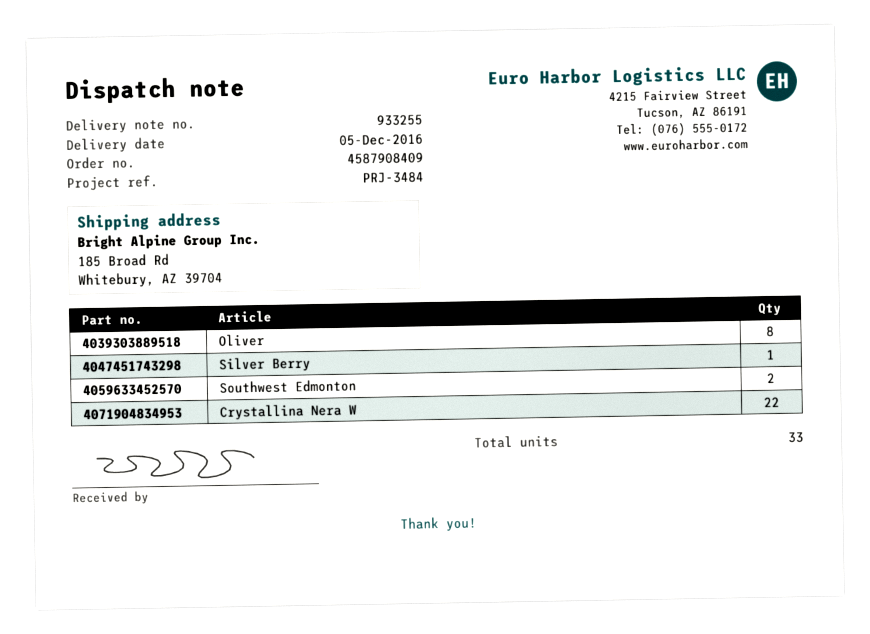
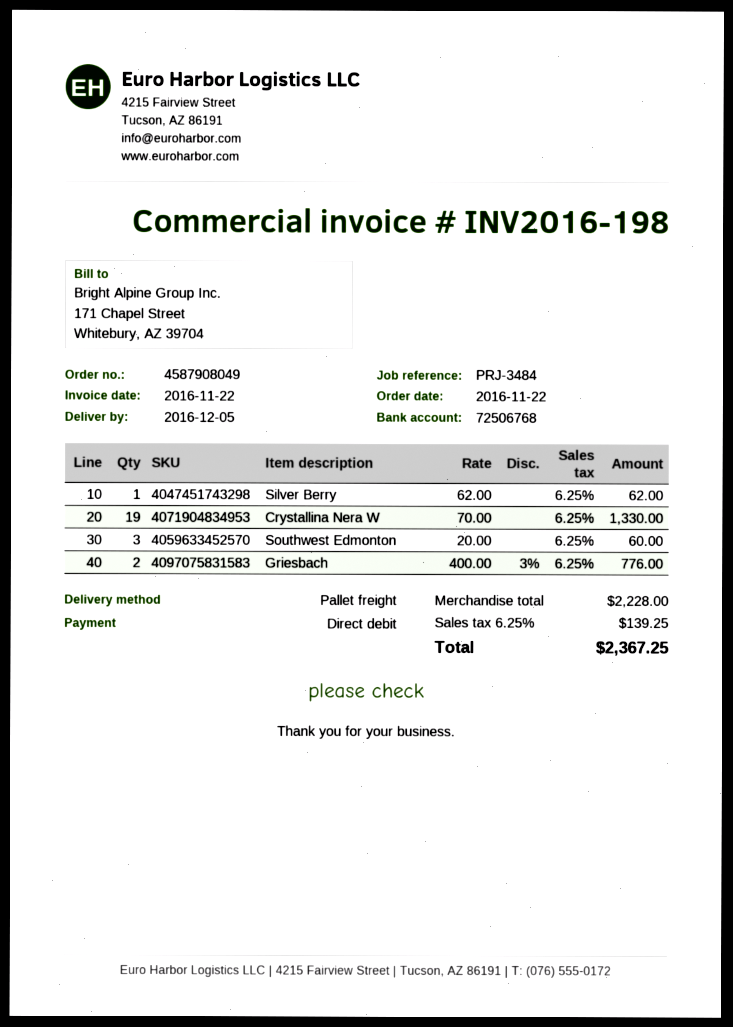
order number: 4587908409 -> 4587908049
Oliver: 8 -> none
Southwest Edmonton: 2 -> 3
Crystallina Nera W: 22 -> 19
Griesbach: none -> 2

